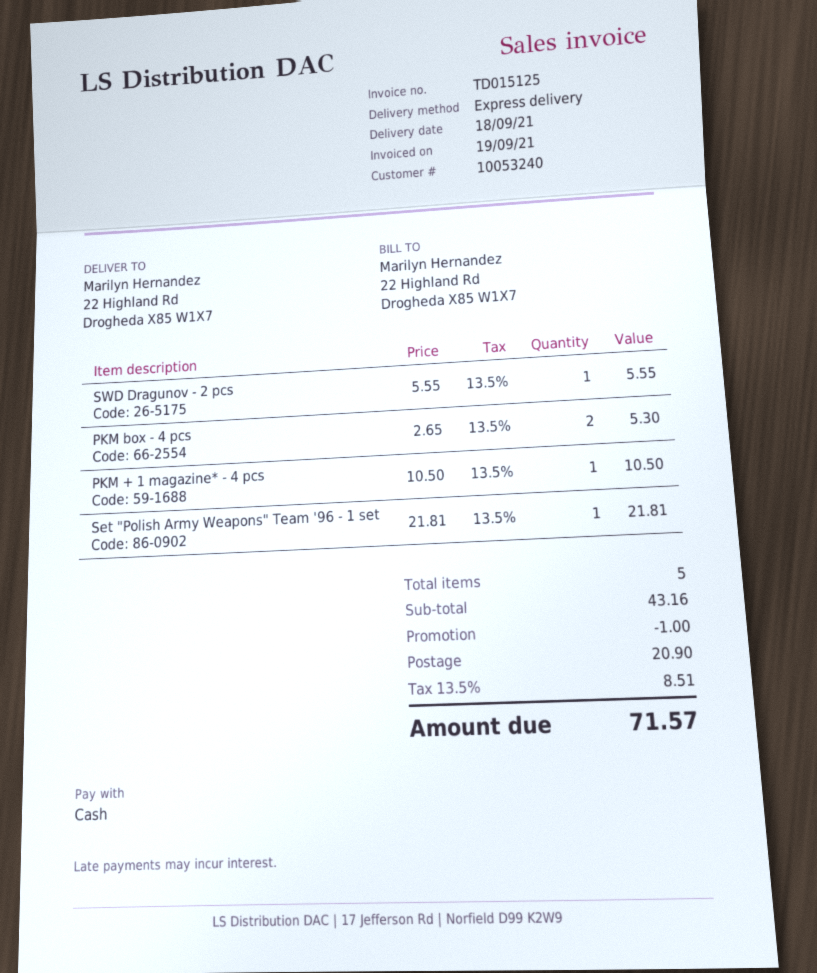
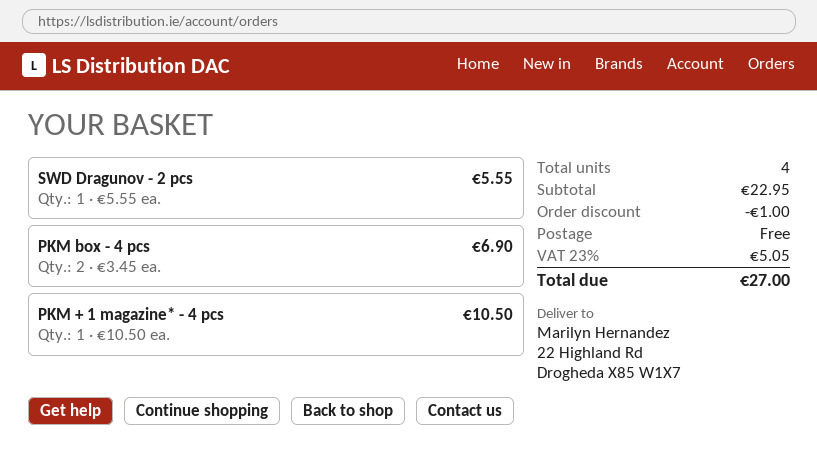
PKM box - 4 pcs: 2 x 2.65 = 5.30 -> 2 x 3.45 = 6.90
Set "Polish Army Weapons" Team '96 - 1 set: 1 x 21.81 = 21.81 -> none
total quantity: 5 -> 4
subtotal: 43.16 -> 22.95
shipping: 20.90 -> 0.00
tax: 13.5% = 8.51 -> 23% = 5.05
total: 71.57 -> 27.00

